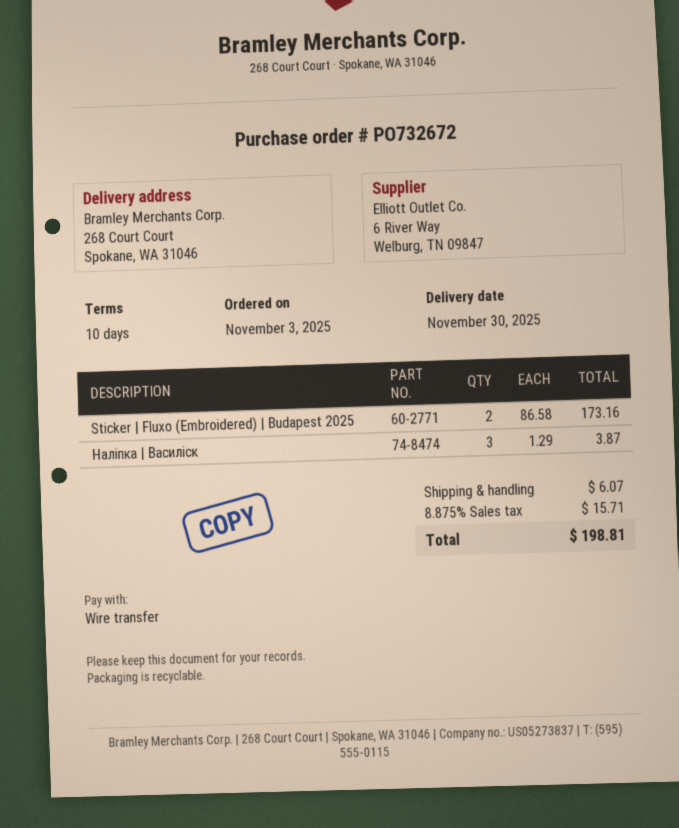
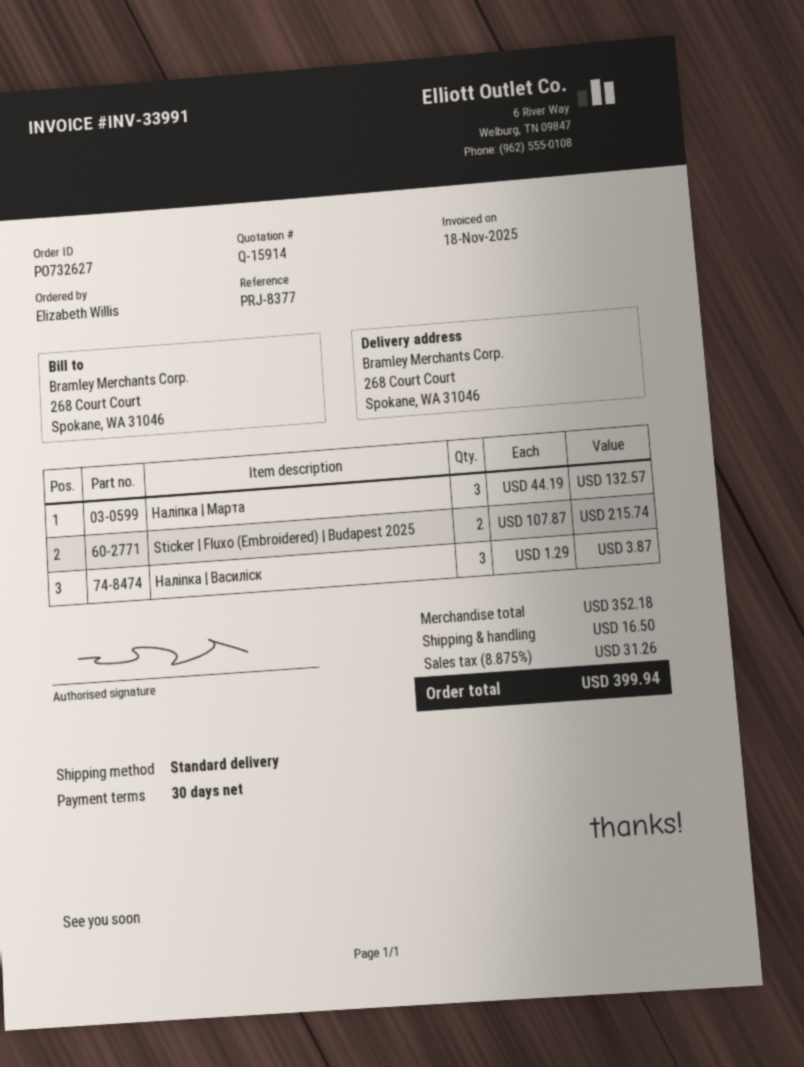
order number: PO732672 -> PO732627
payment terms: 10 days -> 30 days
Sticker | Fluxo (Embroidered) | Budapest 2025: 2 x 86.58 = 173.16 -> 2 x 107.87 = 215.74
Наліпка | Марта: none -> 3 x 44.19 = 132.57
shipping: 6.07 -> 16.50
tax: 8.875% = 15.71 -> 8.875% = 31.26
total: 198.81 -> 399.94

